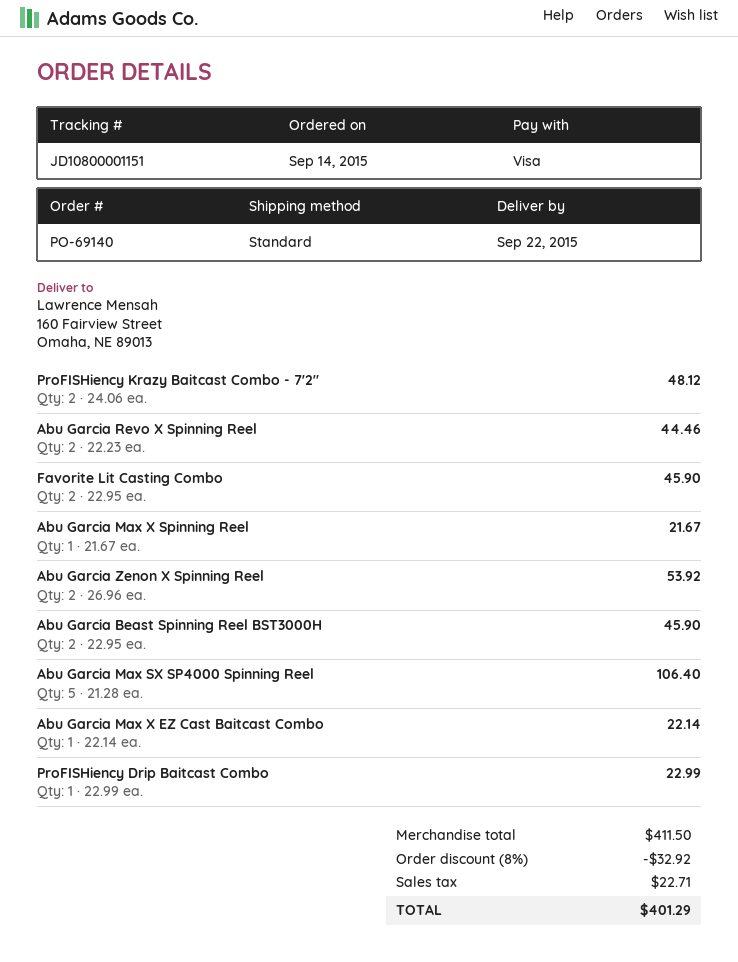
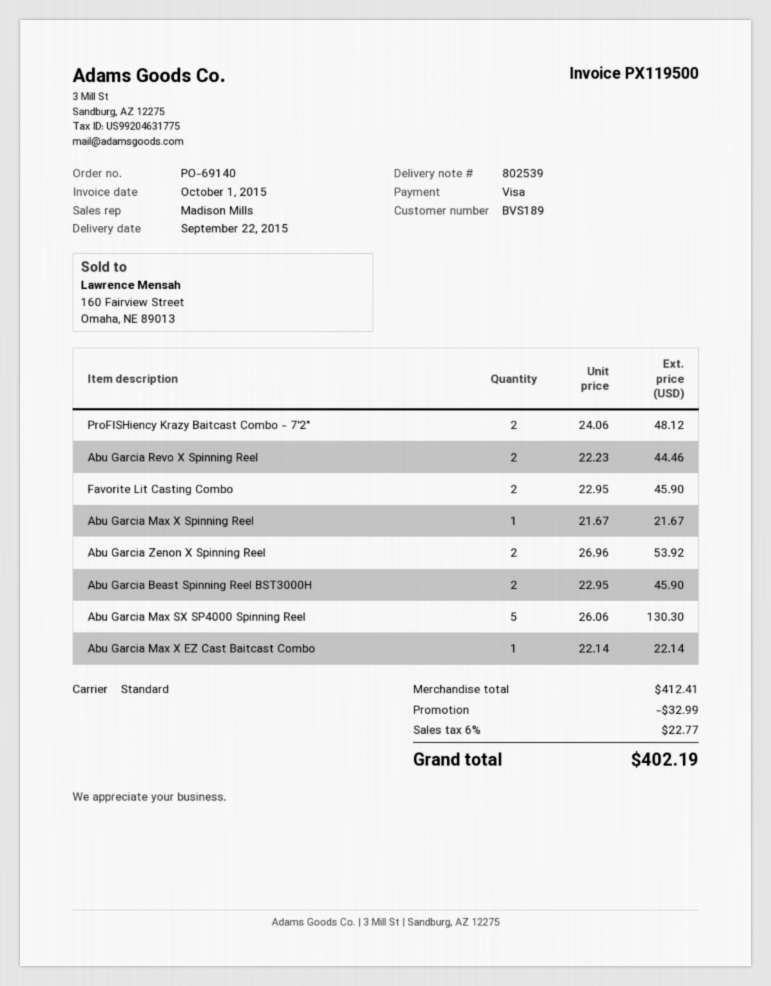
Abu Garcia Max SX SP4000 Spinning Reel: 5 x 21.28 = 106.40 -> 5 x 26.06 = 130.30
ProFISHiency Drip Baitcast Combo: 1 x 22.99 = 22.99 -> none
subtotal: 411.50 -> 412.41
discount: 32.92 -> 32.99
tax: 22.71 -> 22.77
total: 401.29 -> 402.19

